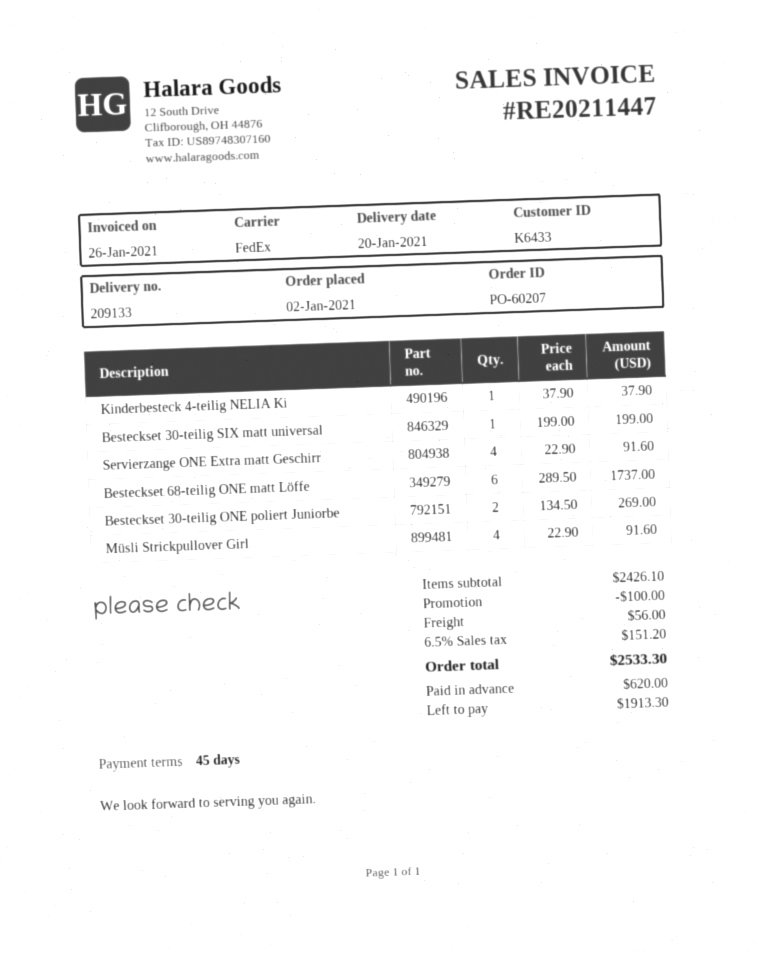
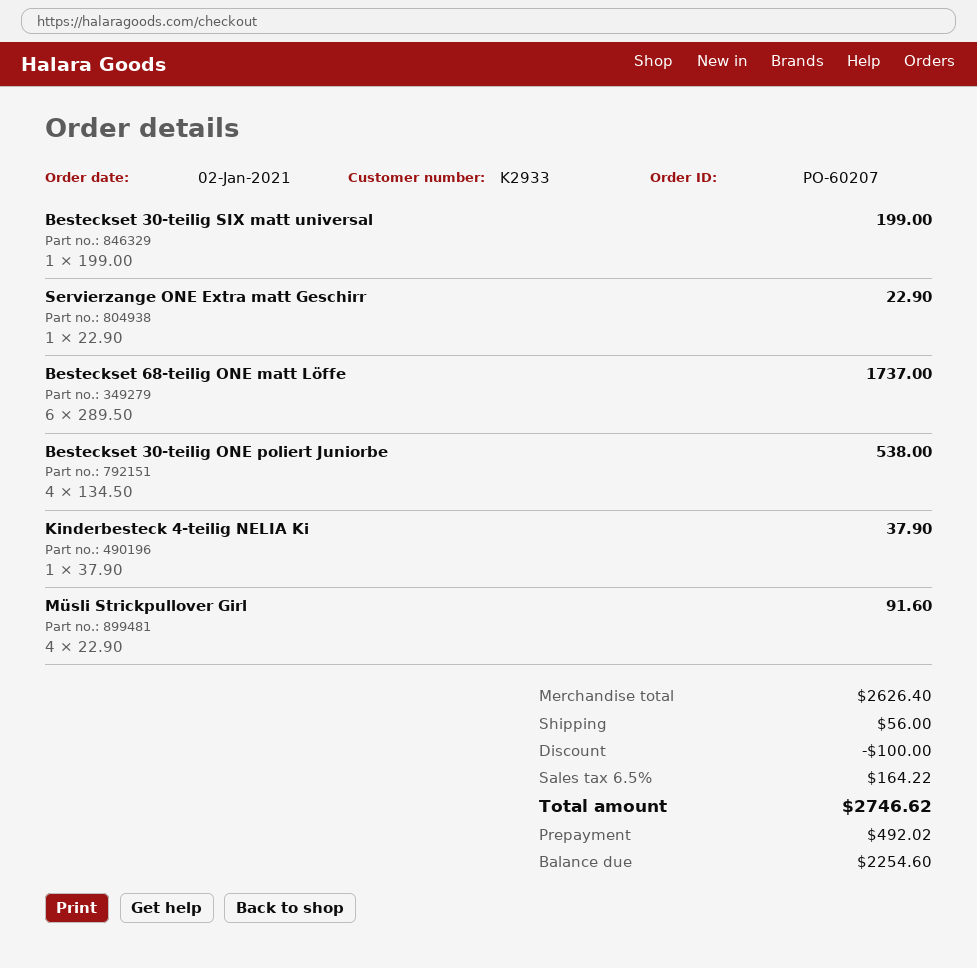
customer number: K6433 -> K2933
Servierzange ONE Extra matt Geschirr: 4 x 22.90 = 91.60 -> 1 x 22.90 = 22.90
Besteckset 30-teilig ONE poliert Juniorbe: 2 x 134.50 = 269.00 -> 4 x 134.50 = 538.00
subtotal: 2426.10 -> 2626.40
tax: 6.5% = 151.20 -> 6.5% = 164.22
total: 2533.30 -> 2746.62
deposit: 620.00 -> 492.02
balance: 1913.30 -> 2254.60

